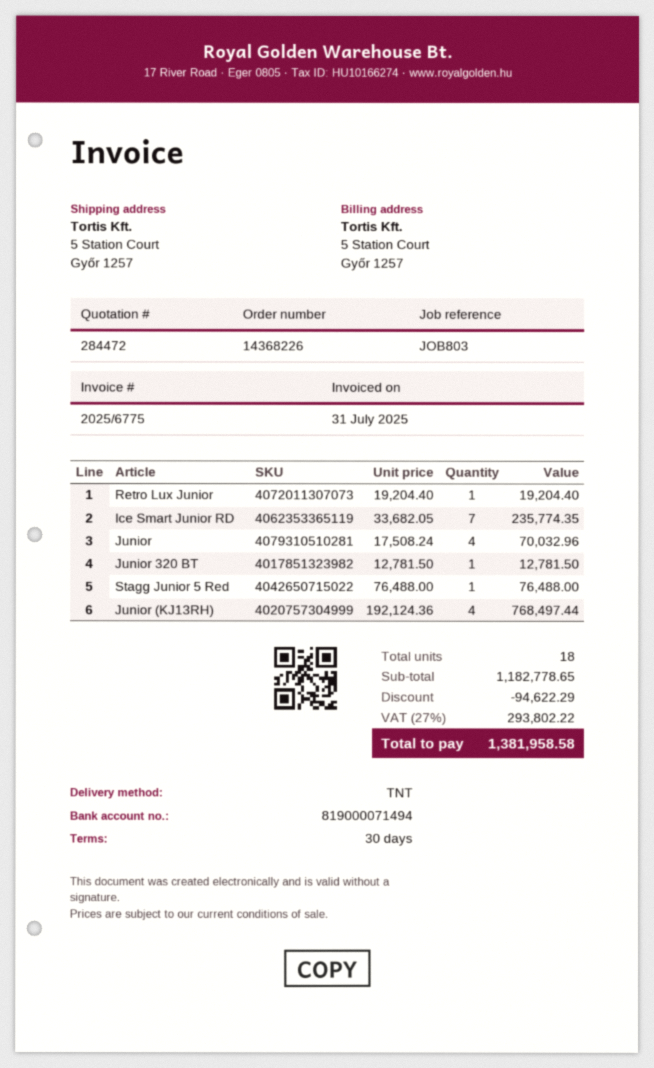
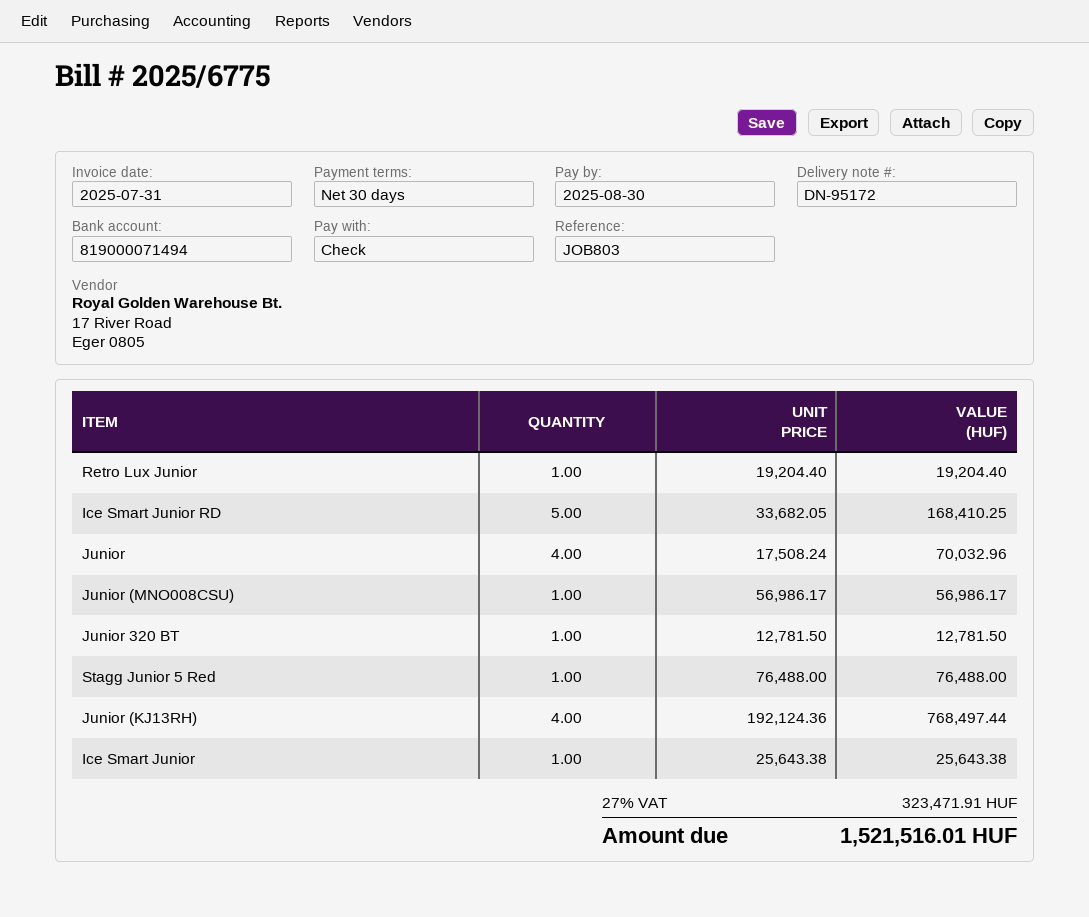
Ice Smart Junior RD: 7 x 33682.05 = 235774.35 -> 5 x 33682.05 = 168410.25
Junior (MNO008CSU): none -> 1 x 56986.17 = 56986.17
Ice Smart Junior: none -> 1 x 25643.38 = 25643.38
discount: 94622.29 -> none
tax: 27% = 293802.22 -> 27% = 323471.91
total: 1381958.58 -> 1521516.01

